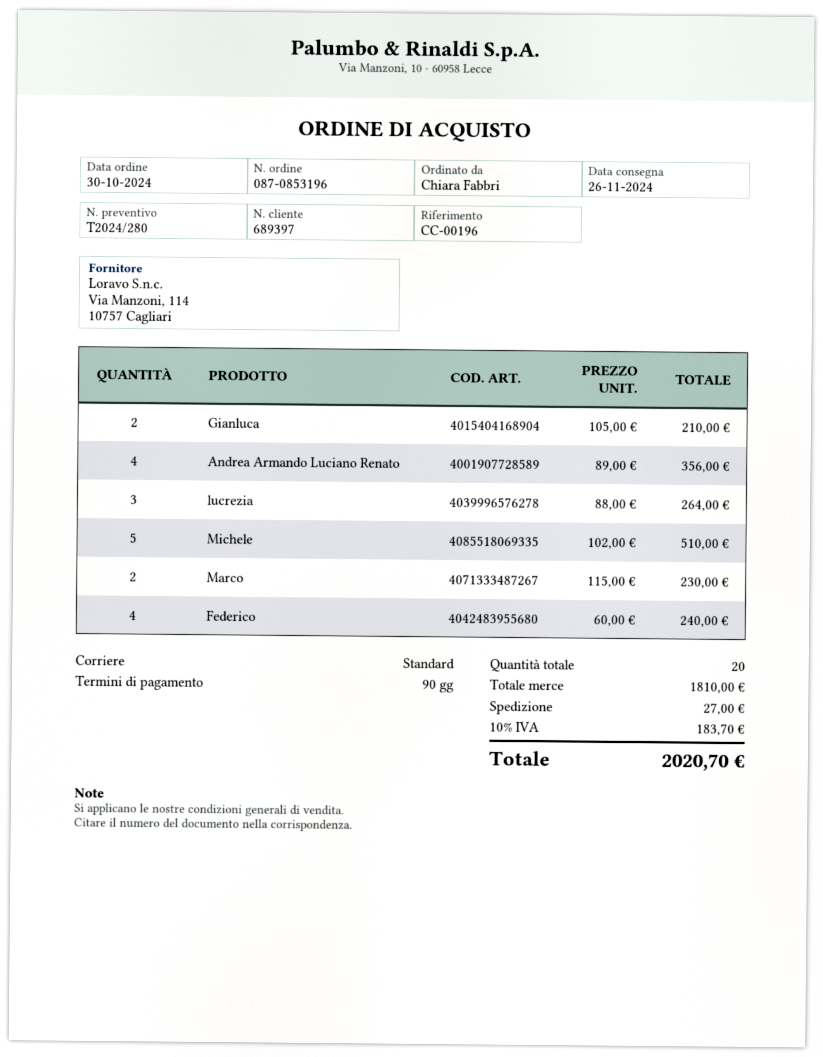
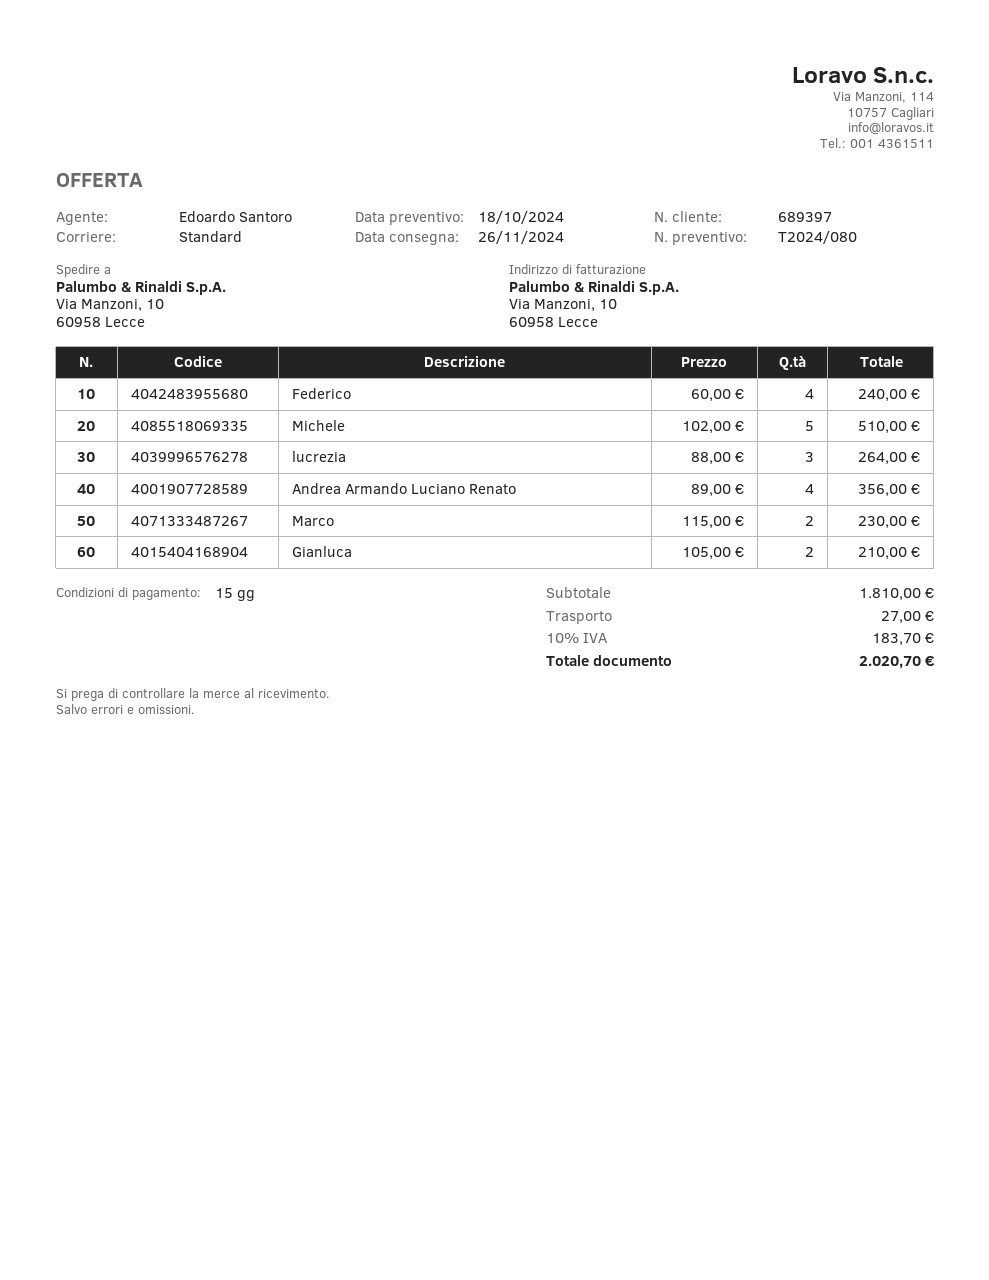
quote number: T2024/280 -> T2024/080
payment terms: 90 days -> 15 days

